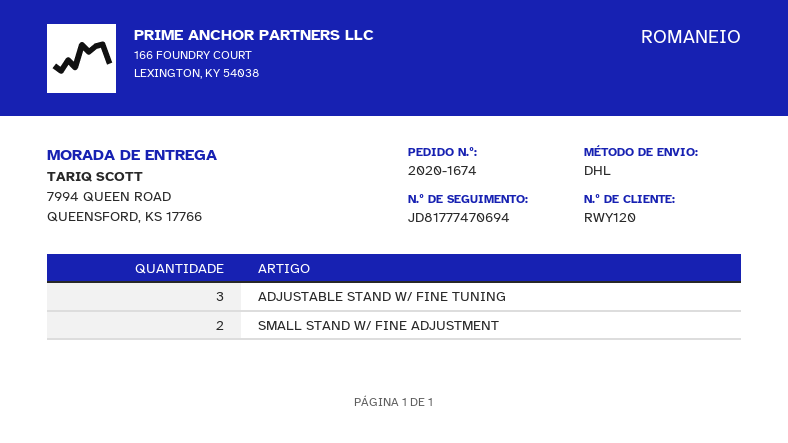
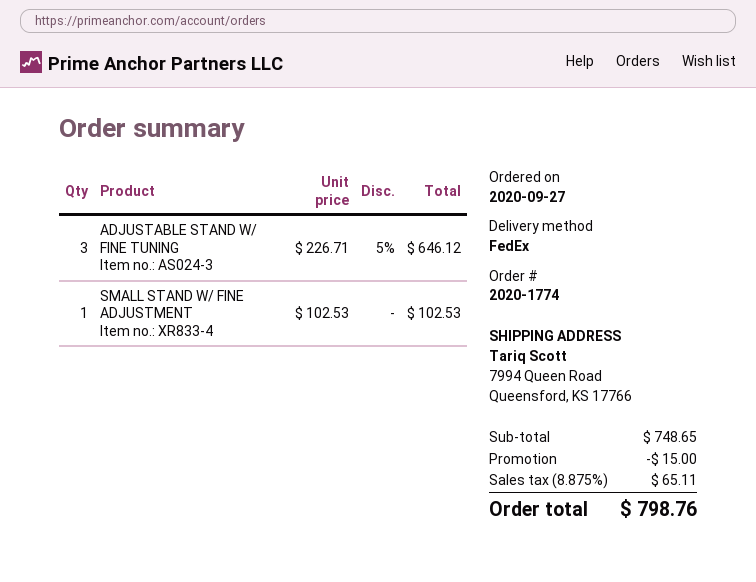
order number: 2020-1674 -> 2020-1774
shipping method: DHL -> FedEx
SMALL STAND W/ FINE ADJUSTMENT: 2 -> 1

